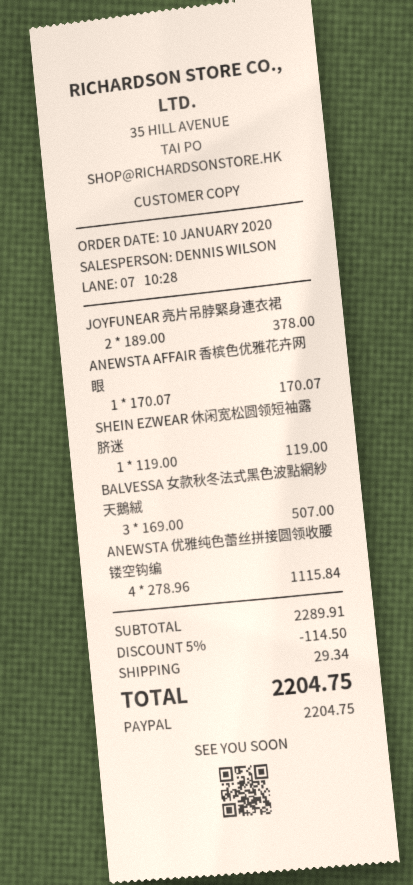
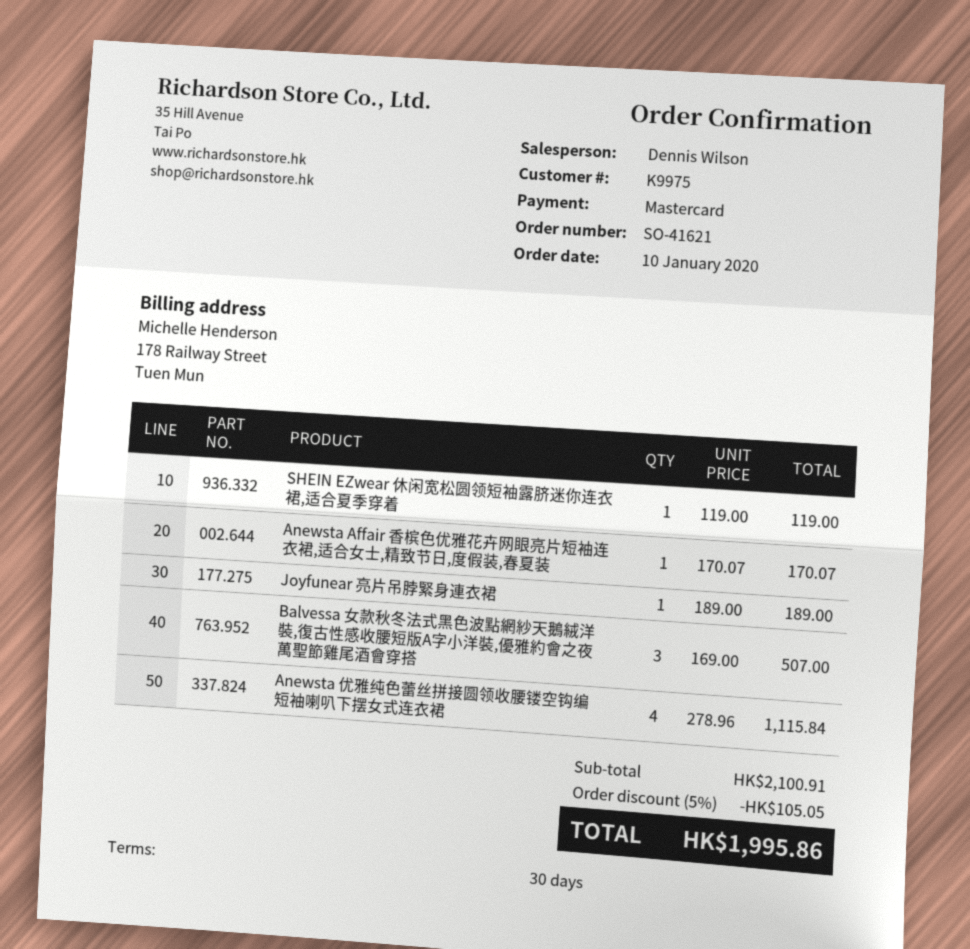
payment method: PayPal -> Mastercard
JOYFUNEAR 亮片吊脖緊身連衣裙: 2 x 189.00 = 378.00 -> 1 x 189.00 = 189.00
subtotal: 2289.91 -> 2100.91
discount: 5% = 114.50 -> 5% = 105.05
shipping: 29.34 -> none
total: 2204.75 -> 1995.86

